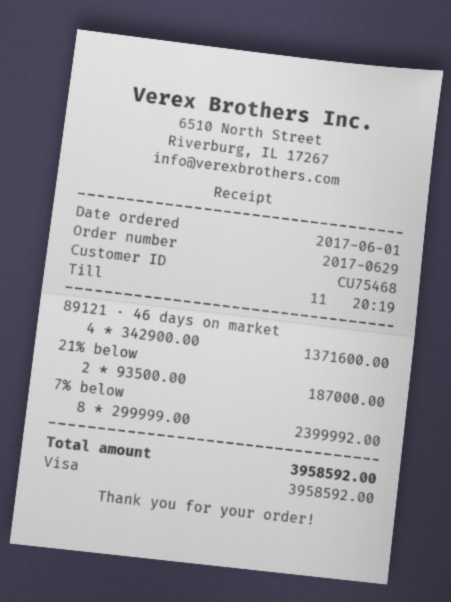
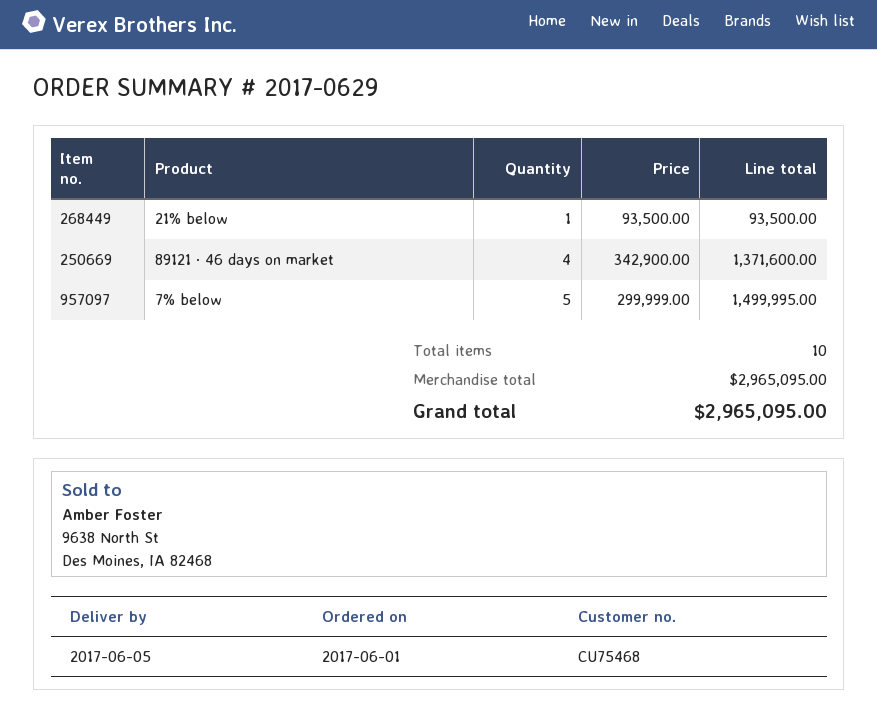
21% below: 2 x 93500.00 = 187000.00 -> 1 x 93500.00 = 93500.00
7% below: 8 x 299999.00 = 2399992.00 -> 5 x 299999.00 = 1499995.00
total: 3958592.00 -> 2965095.00

